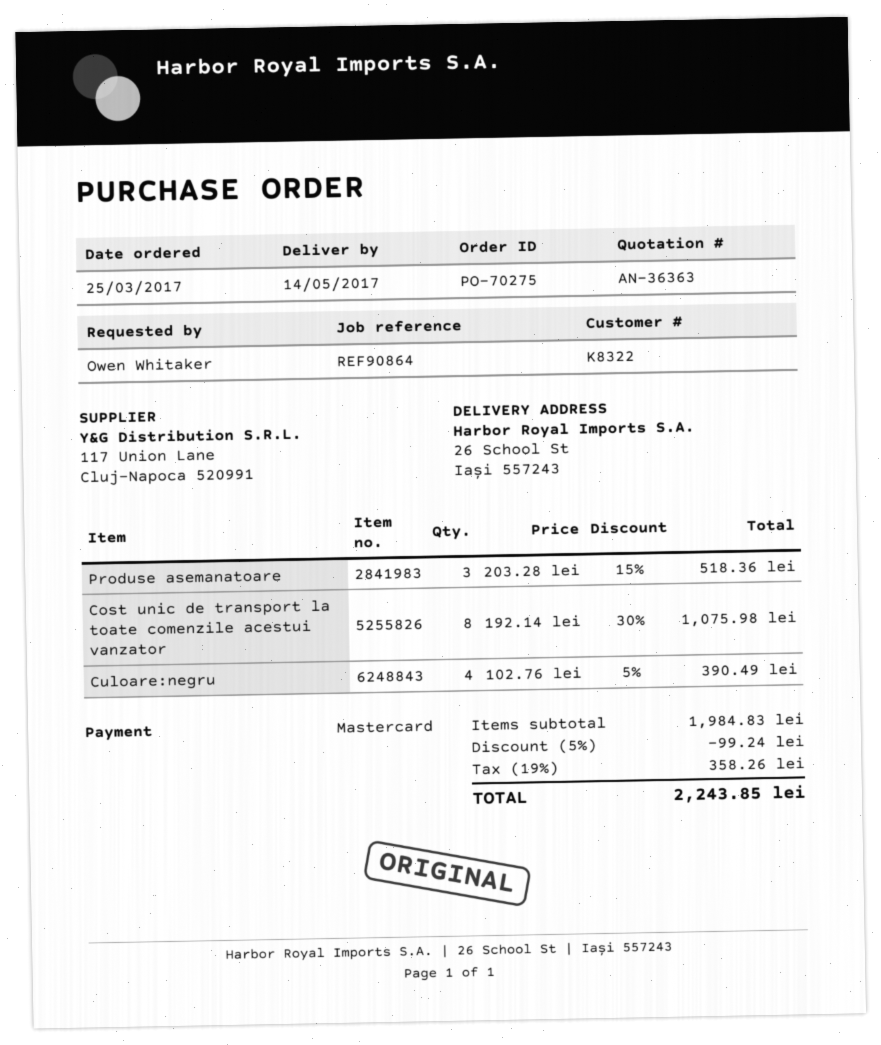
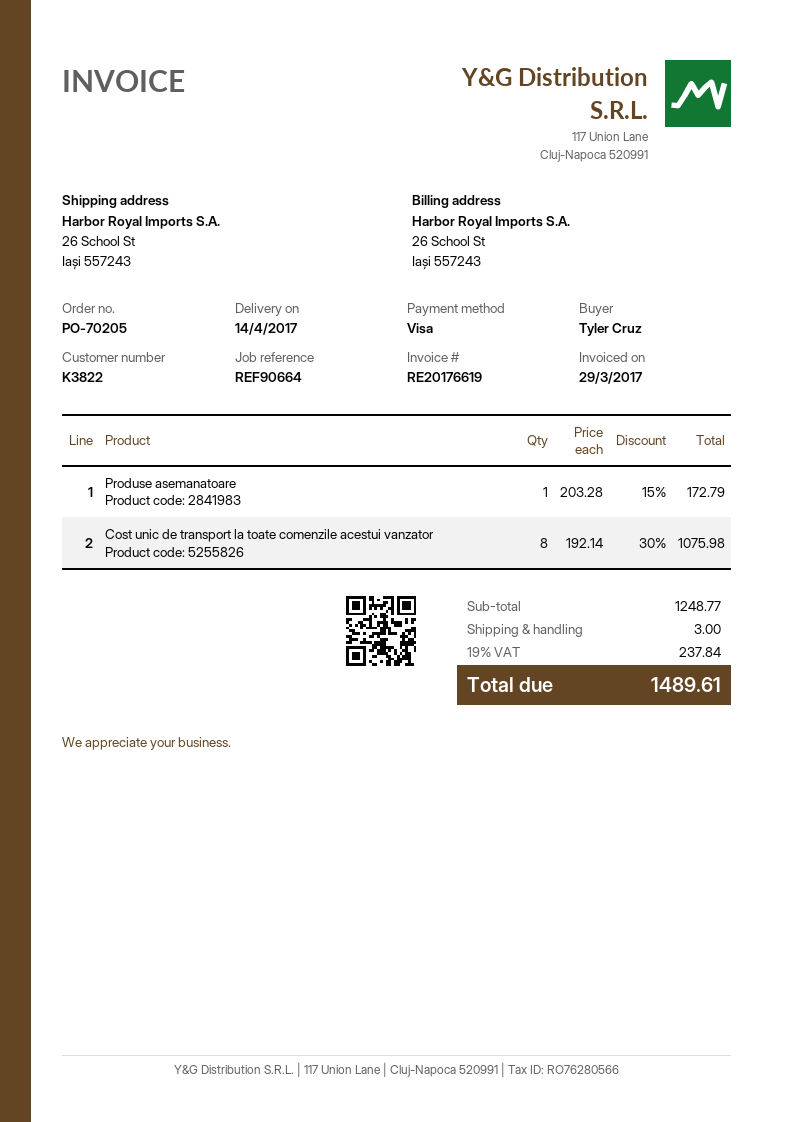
order number: PO-70275 -> PO-70205
delivery date: 2017-05-14 -> 2017-04-14
customer number: K8322 -> K3822
reference: REF90864 -> REF90664
ordered by: Owen Whitaker -> Tyler Cruz
payment method: Mastercard -> Visa
Produse asemanatoare: 3 x 203.28 - 15% = 518.36 -> 1 x 203.28 - 15% = 172.79
Culoare:negru: 4 x 102.76 - 5% = 390.49 -> none
subtotal: 1984.83 -> 1248.77
discount: 5% = 99.24 -> none
shipping: none -> 3.00
tax: 19% = 358.26 -> 19% = 237.84
total: 2243.85 -> 1489.61

